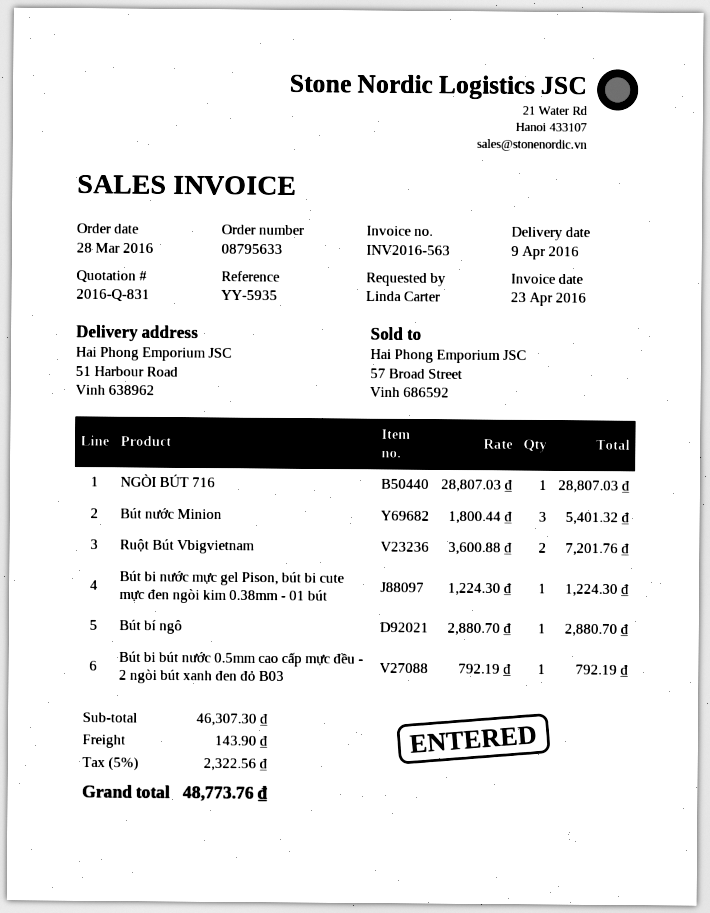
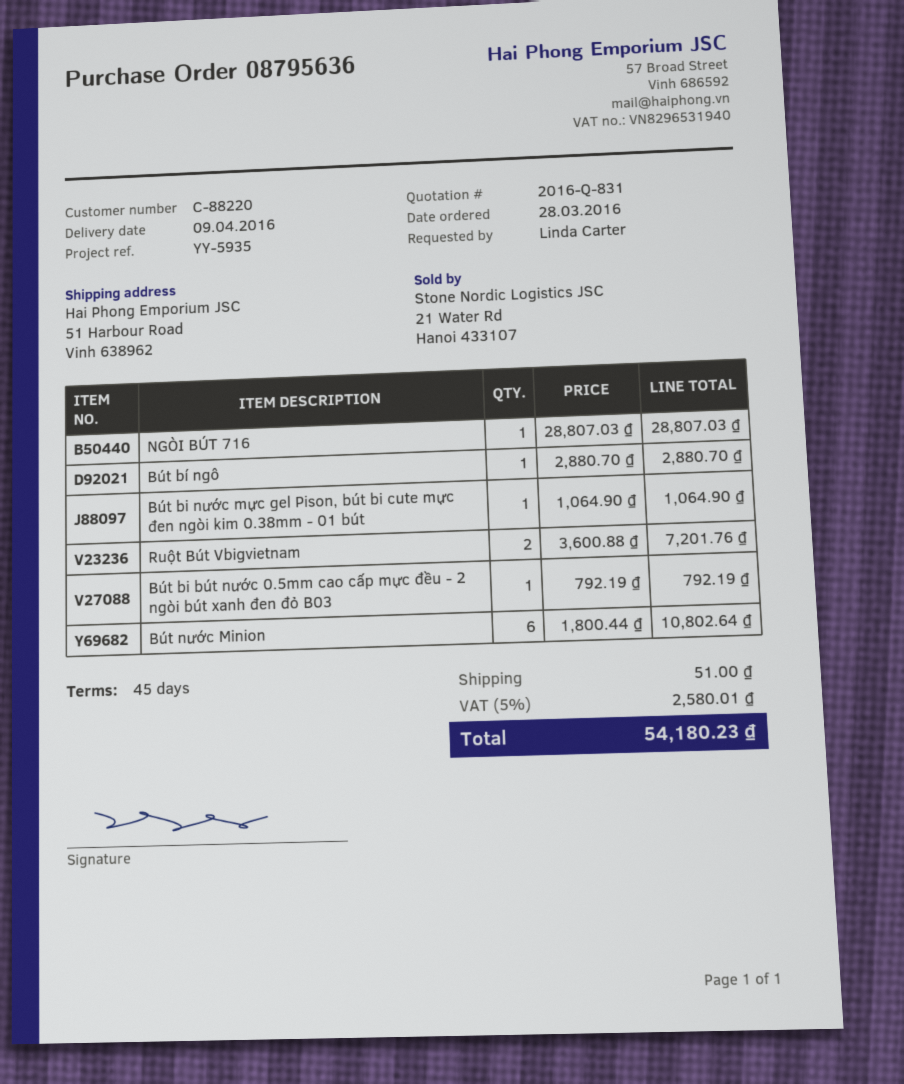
order number: 08795633 -> 08795636
Bút nước Minion: 3 x 1800.44 = 5401.32 -> 6 x 1800.44 = 10802.64
Bút bi nước mực gel Pison, bút bi cute mực đen ngòi kim 0.38mm - 01 bút: 1 x 1224.30 = 1224.30 -> 1 x 1064.90 = 1064.90
shipping: 143.90 -> 51.00
tax: 5% = 2322.56 -> 5% = 2580.01
total: 48773.76 -> 54180.23

